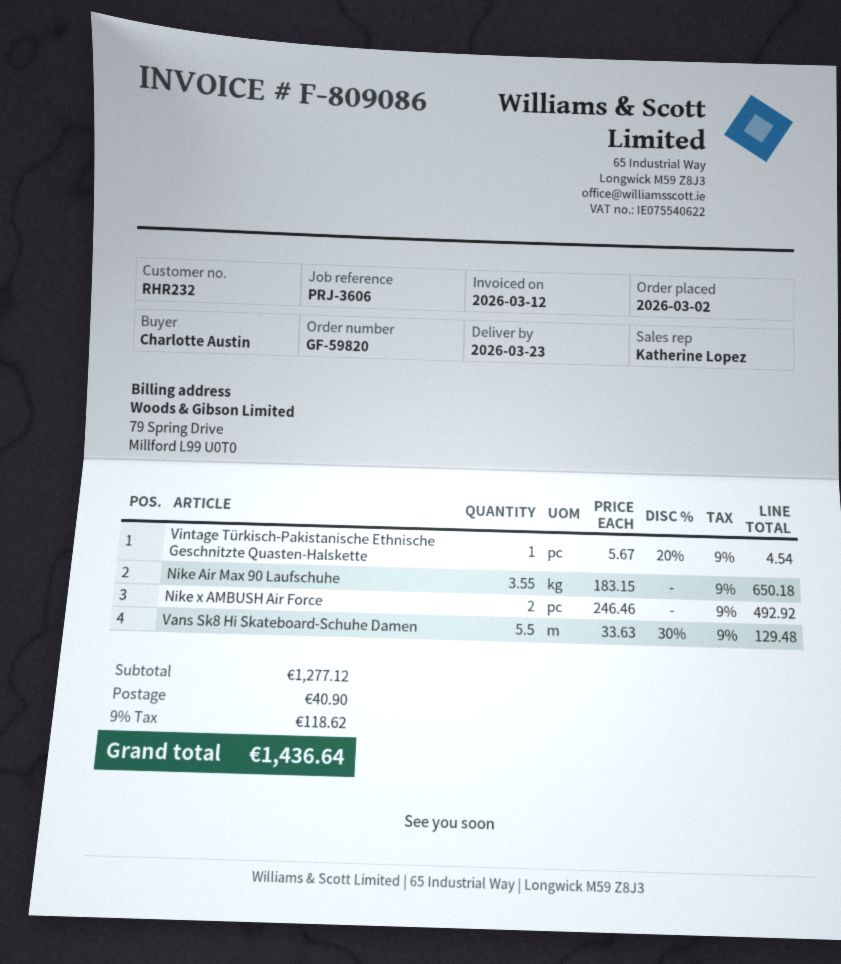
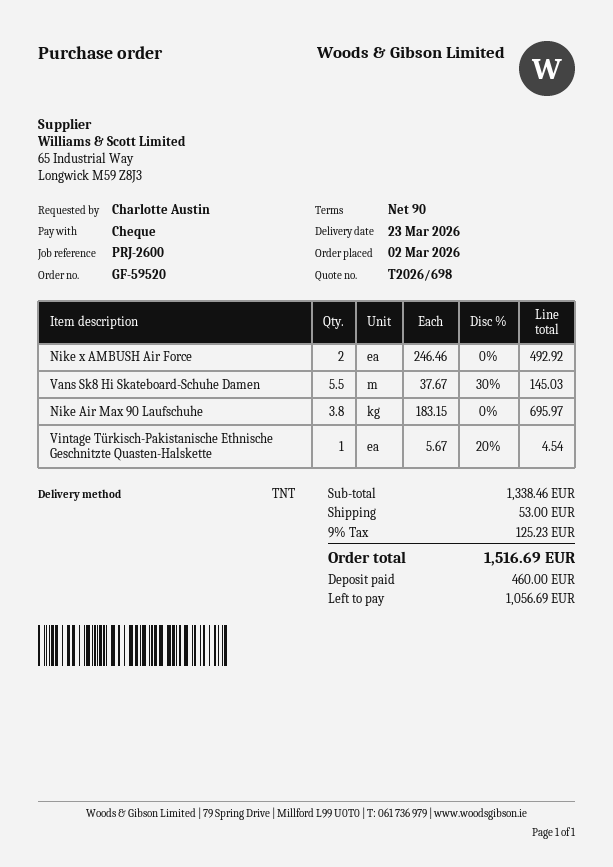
order number: GF-59820 -> GF-59520
reference: PRJ-3606 -> PRJ-2600
Nike Air Max 90 Laufschuhe: 3.55 x 183.15 = 650.18 -> 3.8 x 183.15 = 695.97
Vans Sk8 Hi Skateboard-Schuhe Damen: 5.5 x 33.63 - 30% = 129.48 -> 5.5 x 37.67 - 30% = 145.03
subtotal: 1277.12 -> 1338.46
shipping: 40.90 -> 53.00
tax: 9% = 118.62 -> 9% = 125.23
total: 1436.64 -> 1516.69

